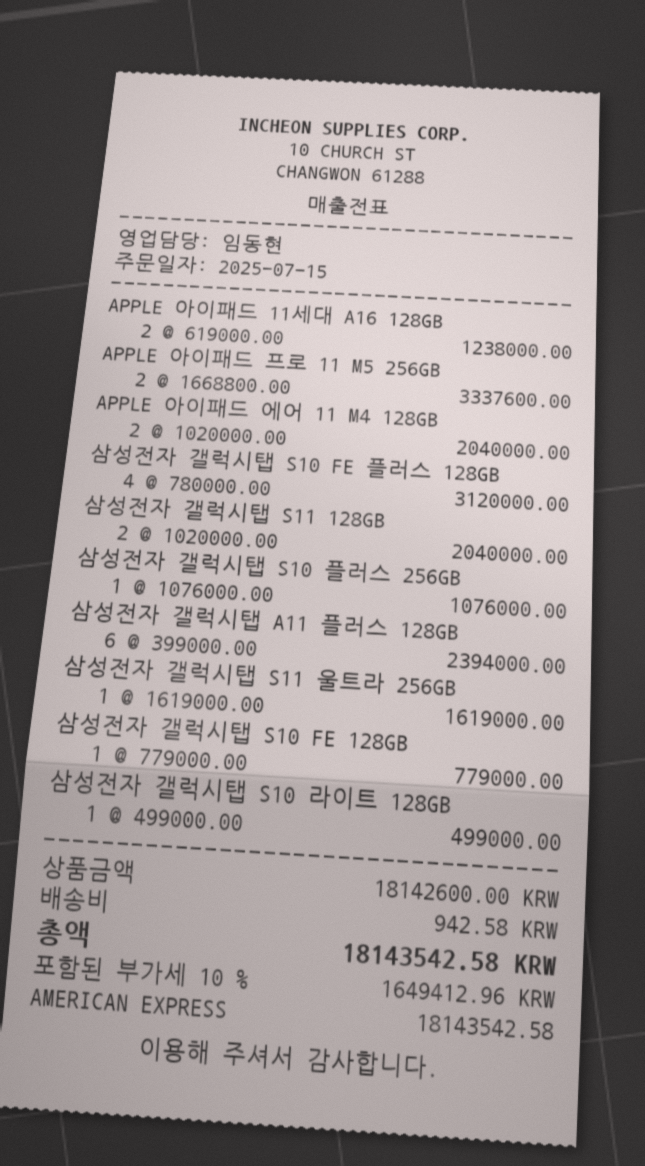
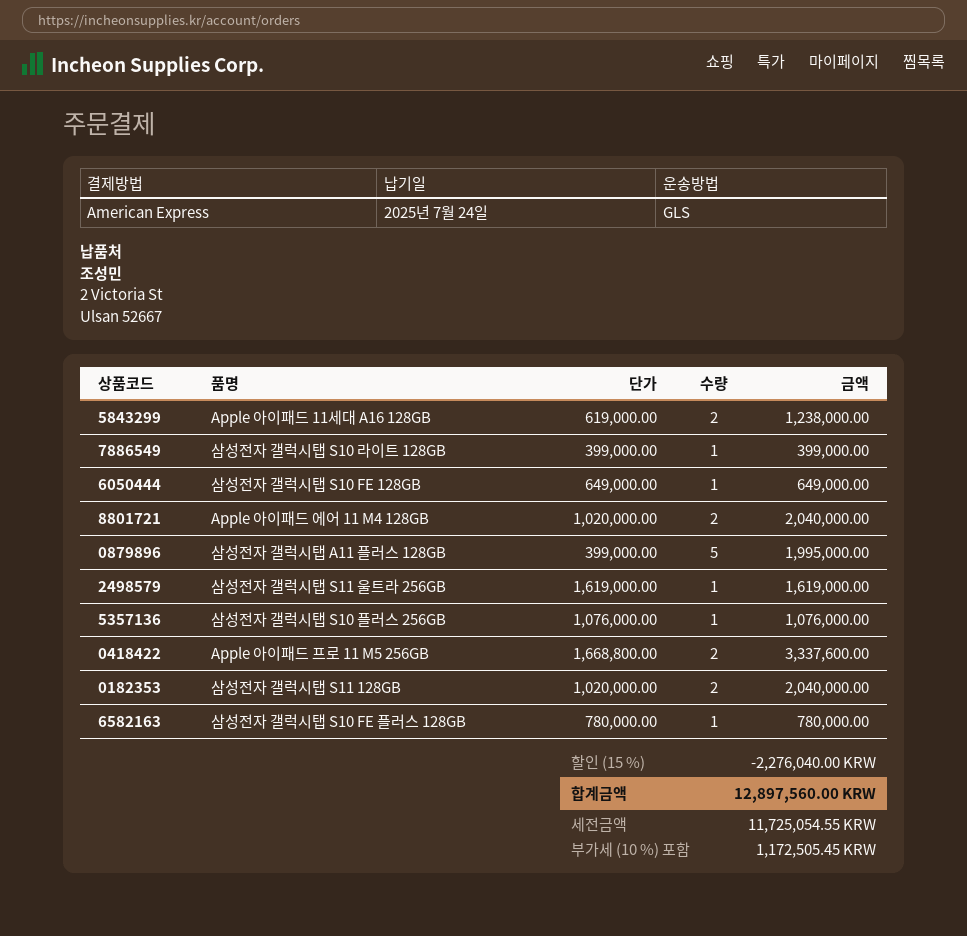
삼성전자 갤럭시탭 S10 FE 플러스 128GB: 4 x 780000.00 = 3120000.00 -> 1 x 780000.00 = 780000.00
삼성전자 갤럭시탭 A11 플러스 128GB: 6 x 399000.00 = 2394000.00 -> 5 x 399000.00 = 1995000.00
삼성전자 갤럭시탭 S10 FE 128GB: 1 x 779000.00 = 779000.00 -> 1 x 649000.00 = 649000.00
삼성전자 갤럭시탭 S10 라이트 128GB: 1 x 499000.00 = 499000.00 -> 1 x 399000.00 = 399000.00
discount: none -> 15% = 2276040.00
shipping: 942.58 -> none
tax: 10% = 1649412.96 -> 10% = 1172505.45
total: 18143542.58 -> 12897560.00

